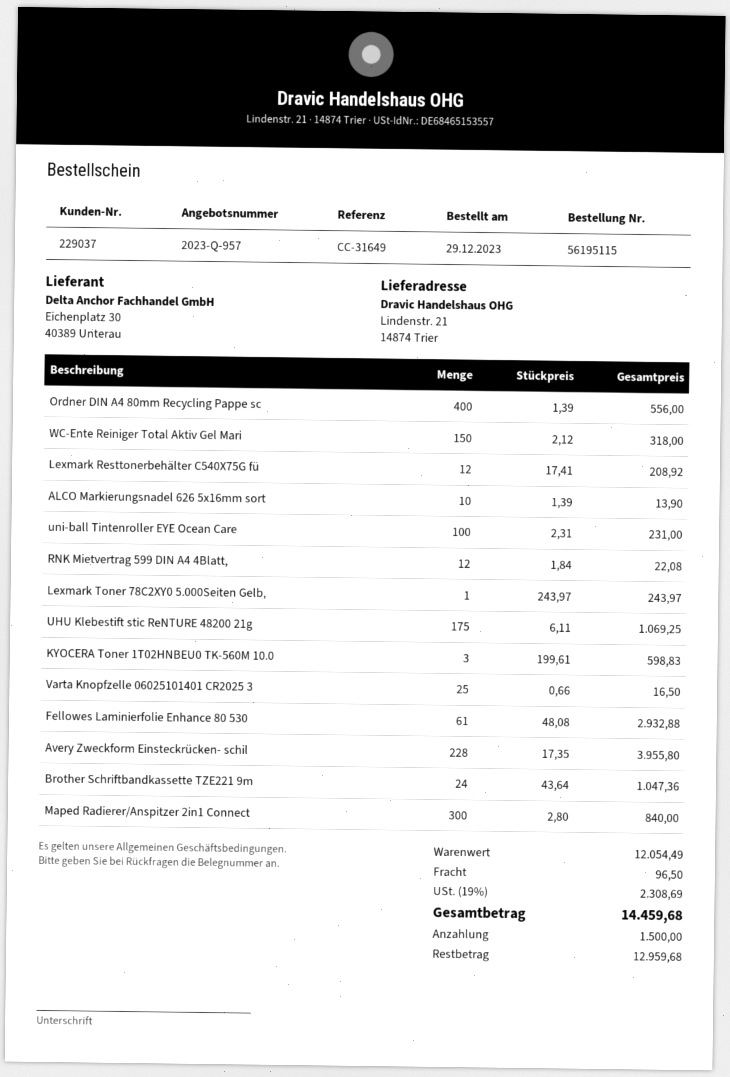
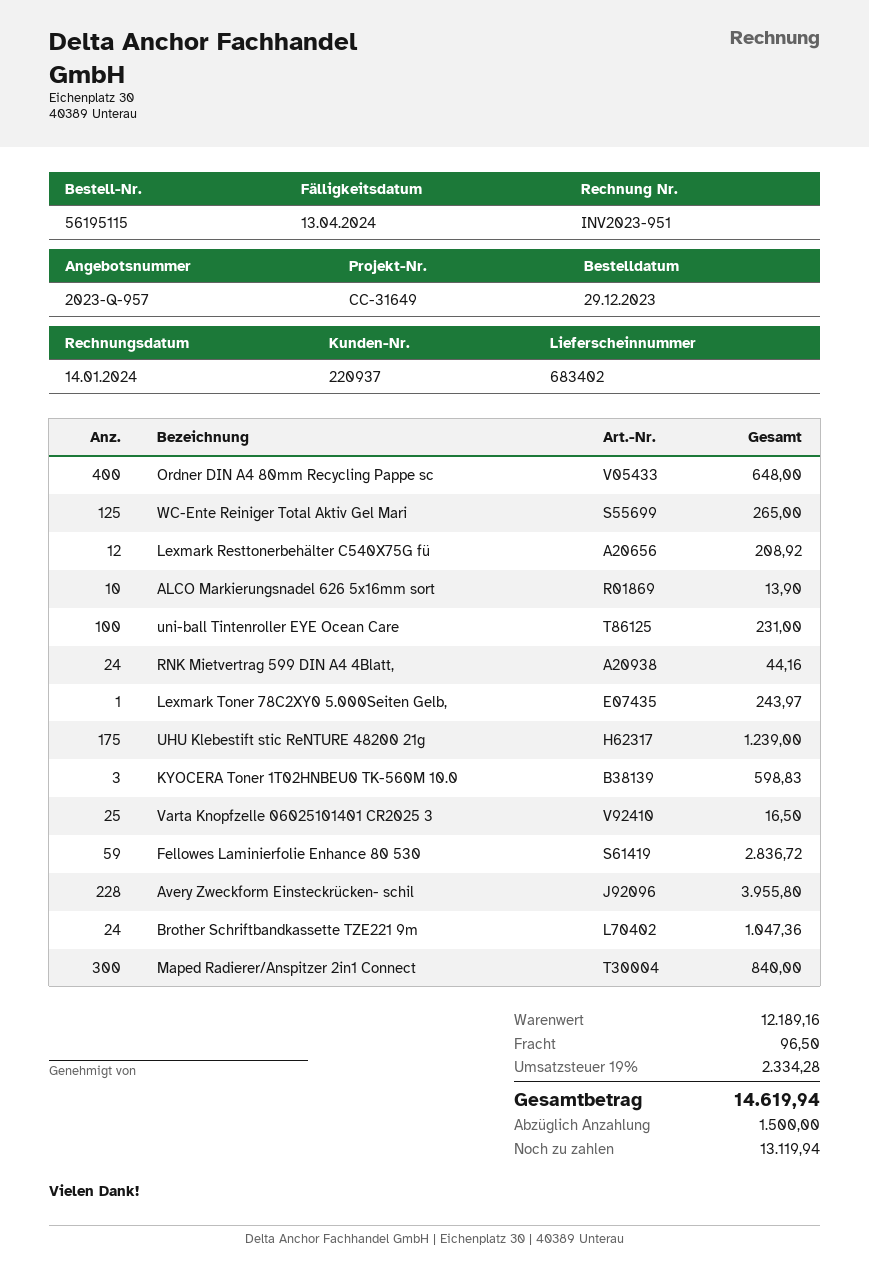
customer number: 229037 -> 220937
Ordner DIN A4 80mm Recycling Pappe sc: 400 for 556.00 -> 400 for 648.00
WC-Ente Reiniger Total Aktiv Gel Mari: 150 for 318.00 -> 125 for 265.00
RNK Mietvertrag 599 DIN A4 4Blatt,: 12 for 22.08 -> 24 for 44.16
UHU Klebestift stic ReNTURE 48200 21g: 175 for 1069.25 -> 175 for 1239.00
Fellowes Laminierfolie Enhance 80 530: 61 for 2932.88 -> 59 for 2836.72
subtotal: 12054.49 -> 12189.16
tax: 19% = 2308.69 -> 19% = 2334.28
total: 14459.68 -> 14619.94
balance: 12959.68 -> 13119.94

